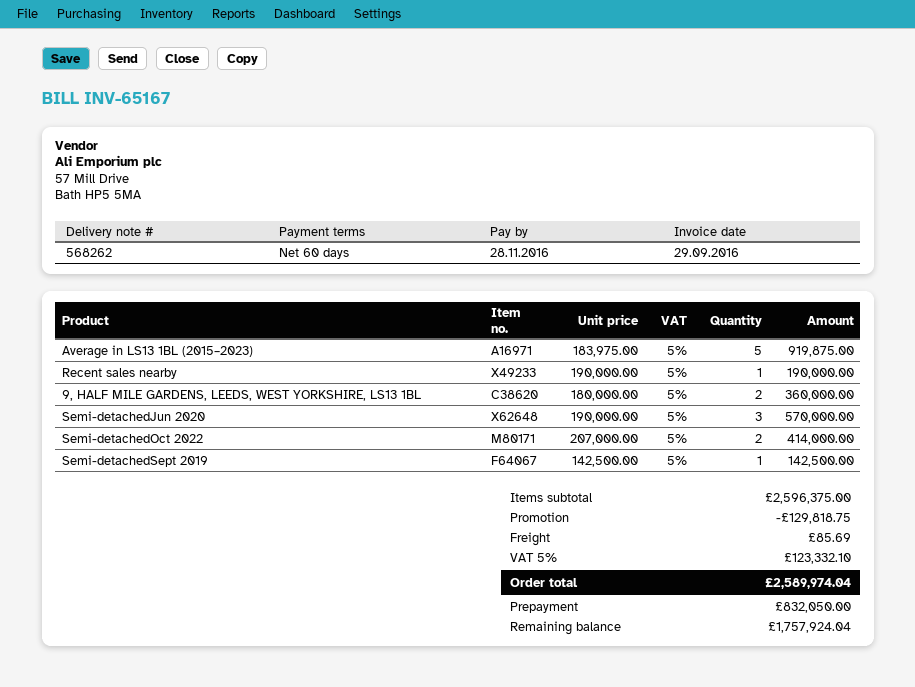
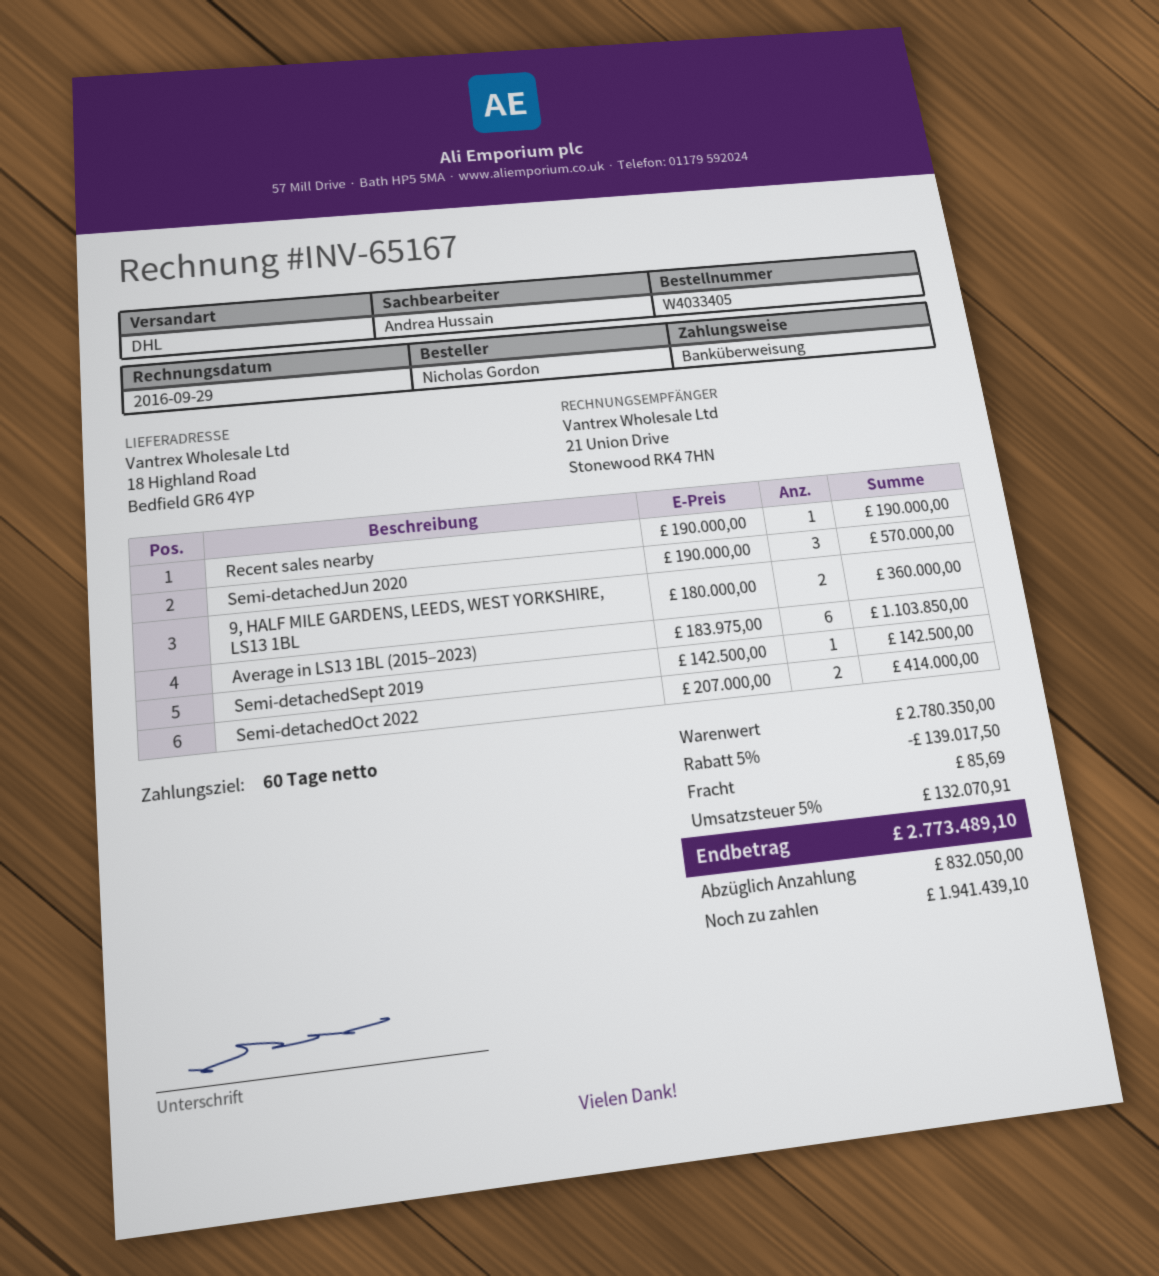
Average in LS13 1BL (2015–2023): 5 x 183975.00 = 919875.00 -> 6 x 183975.00 = 1103850.00
subtotal: 2596375.00 -> 2780350.00
discount: 129818.75 -> 139017.50
tax: 5% = 123332.10 -> 5% = 132070.91
total: 2589974.04 -> 2773489.10
balance: 1757924.04 -> 1941439.10

